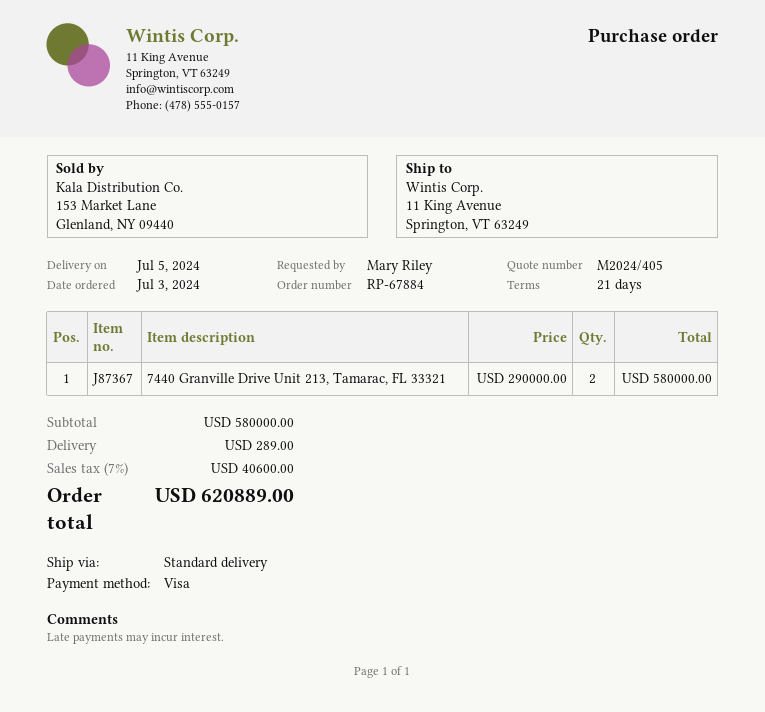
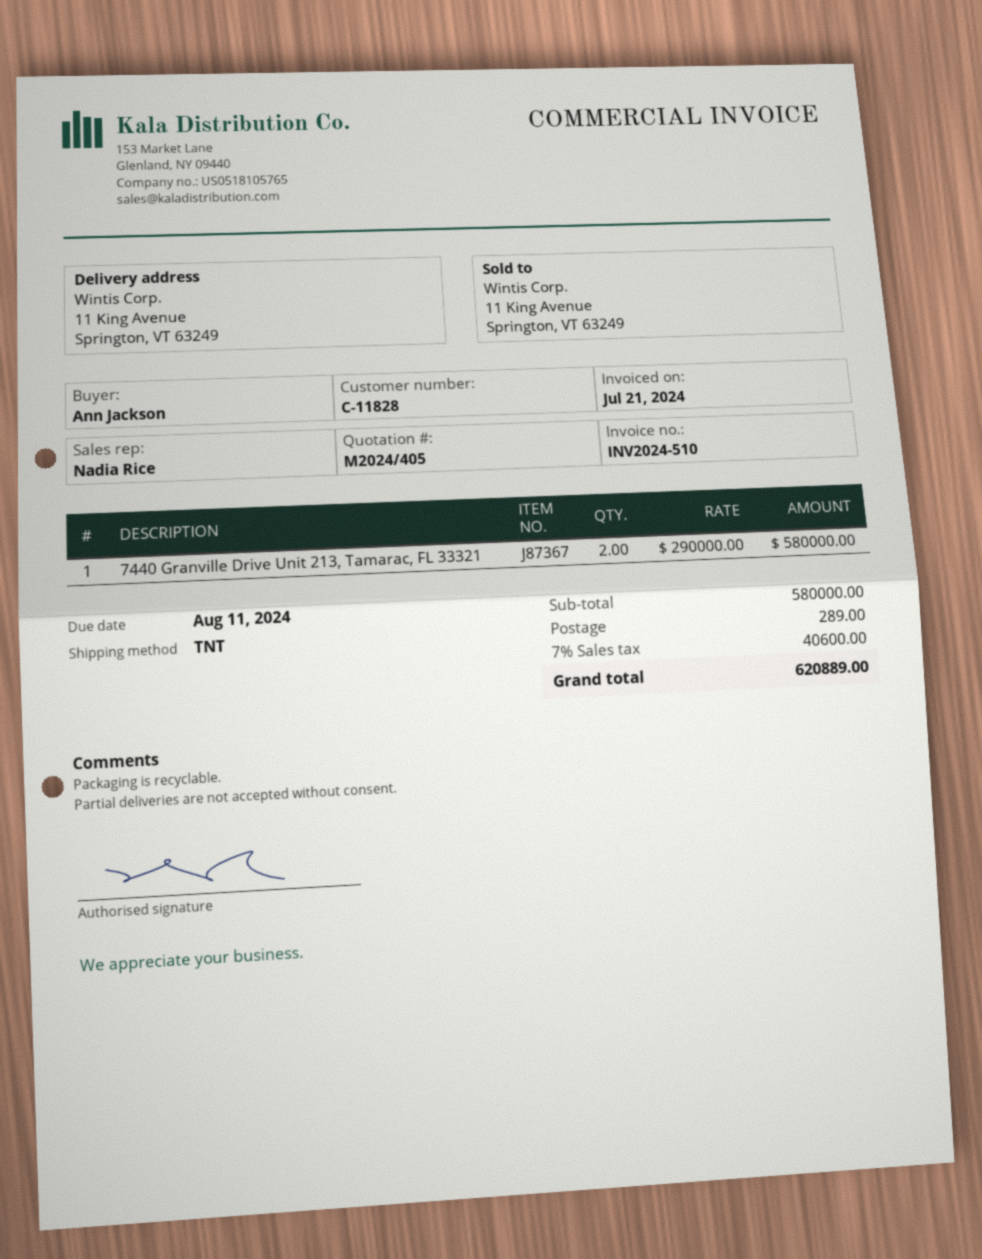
ordered by: Mary Riley -> Ann Jackson
shipping method: standard -> TNT

